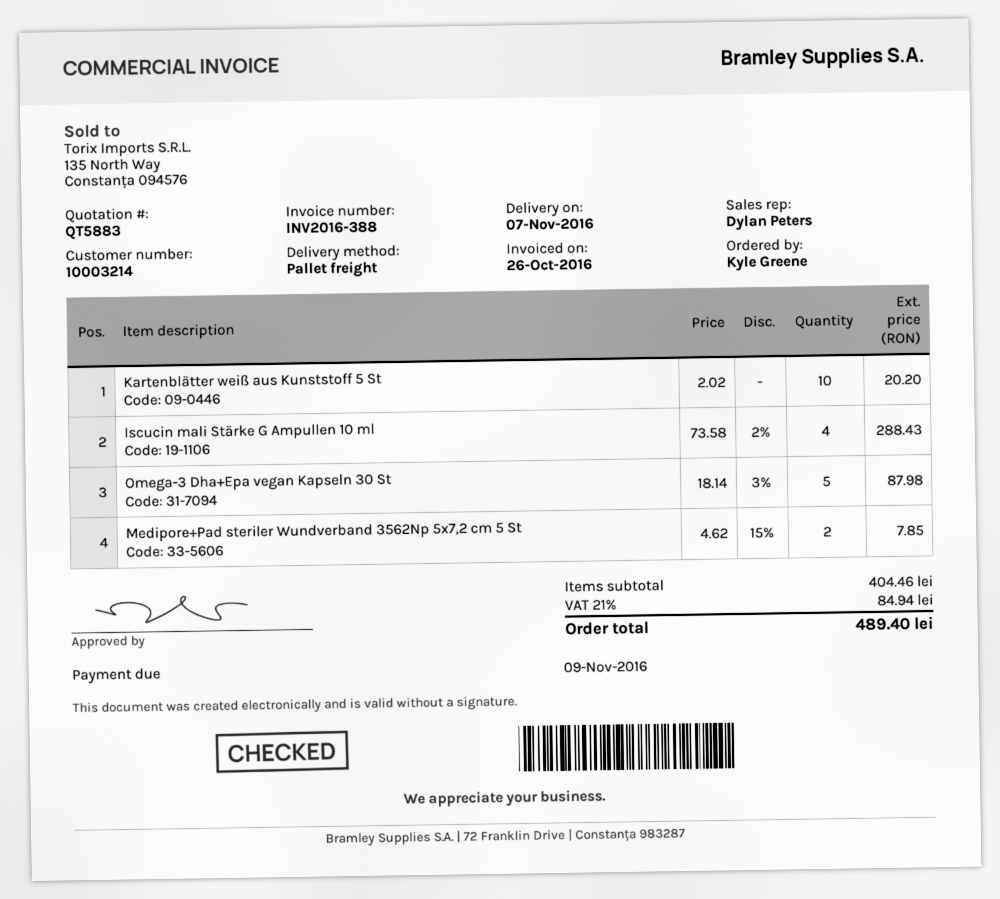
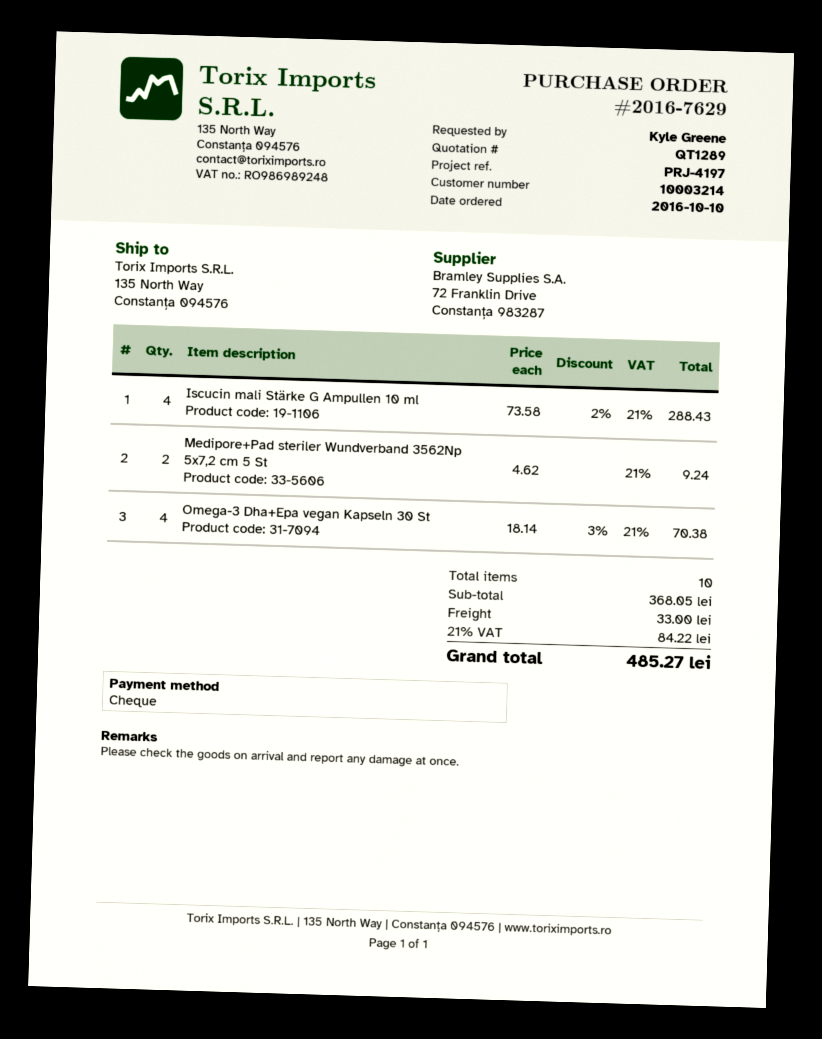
quote number: QT5883 -> QT1289
Kartenblätter weiß aus Kunststoff 5 St: 10 x 2.02 = 20.20 -> none
Omega-3 Dha+Epa vegan Kapseln 30 St: 5 x 18.14 - 3% = 87.98 -> 4 x 18.14 - 3% = 70.38
Medipore+Pad steriler Wundverband 3562Np 5x7,2 cm 5 St: 2 x 4.62 - 15% = 7.85 -> 2 x 4.62 = 9.24
subtotal: 404.46 -> 368.05
shipping: none -> 33.00
tax: 21% = 84.94 -> 21% = 84.22
total: 489.40 -> 485.27

